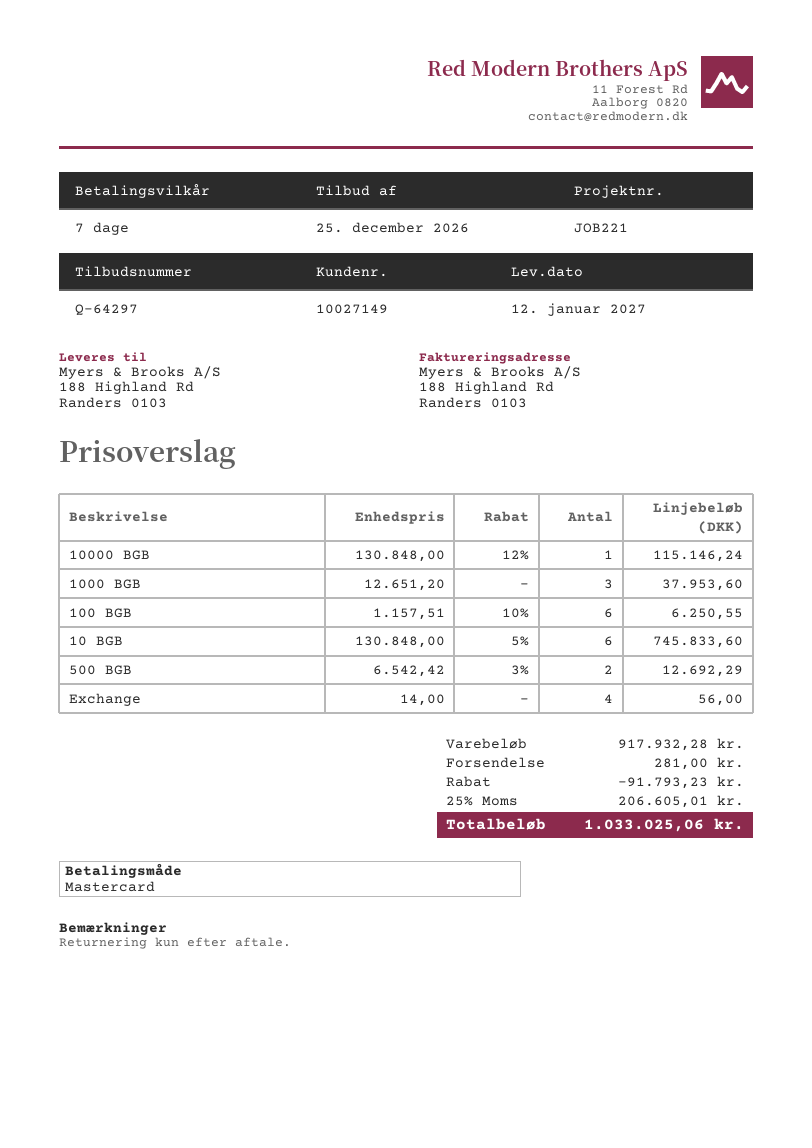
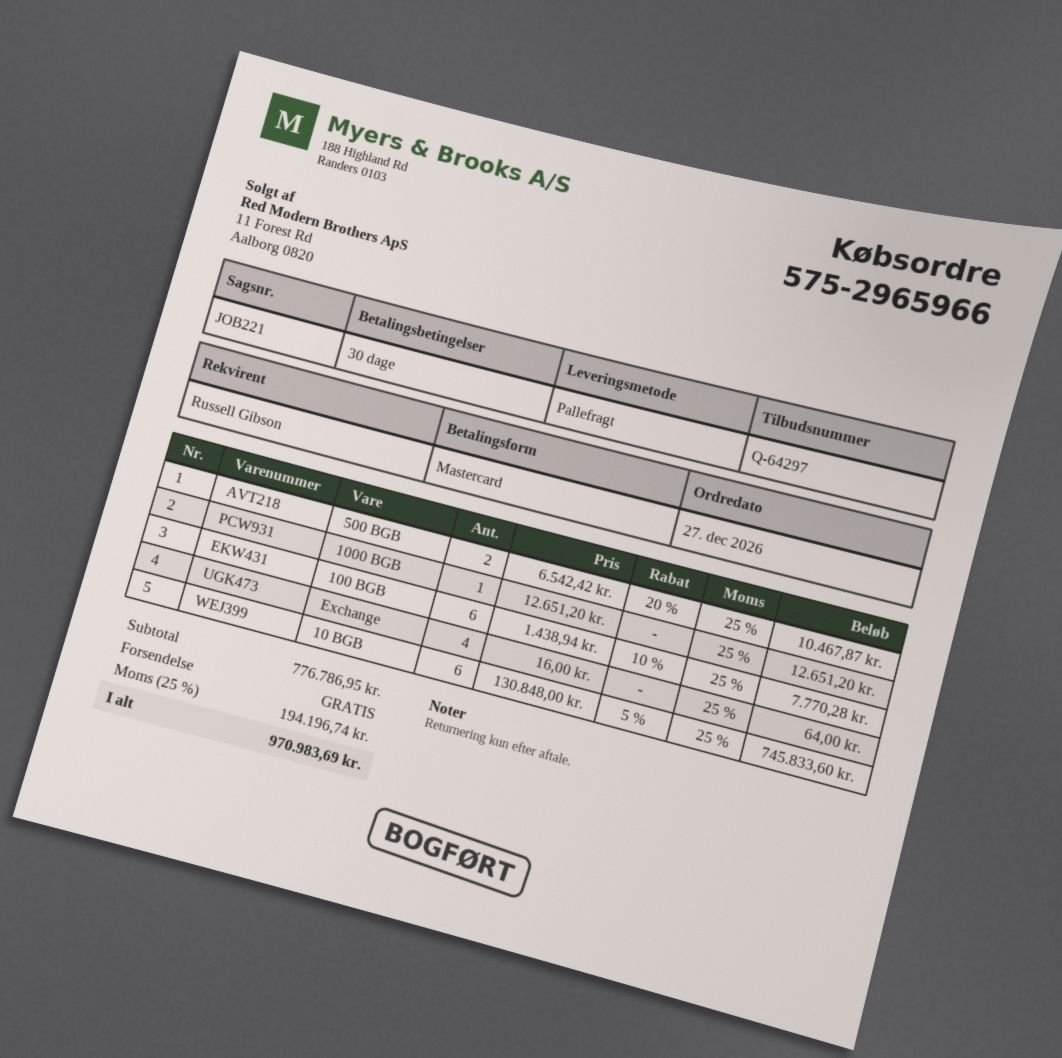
payment terms: 7 days -> 30 days
10000 BGB: 1 x 130848.00 - 12% = 115146.24 -> none
1000 BGB: 3 x 12651.20 = 37953.60 -> 1 x 12651.20 = 12651.20
100 BGB: 6 x 1157.51 - 10% = 6250.55 -> 6 x 1438.94 - 10% = 7770.28
500 BGB: 2 x 6542.42 - 3% = 12692.29 -> 2 x 6542.42 - 20% = 10467.87
Exchange: 4 x 14.00 = 56.00 -> 4 x 16.00 = 64.00
subtotal: 917932.28 -> 776786.95
discount: 91793.23 -> none
shipping: 281.00 -> 0.00
tax: 25% = 206605.01 -> 25% = 194196.74
total: 1033025.06 -> 970983.69

